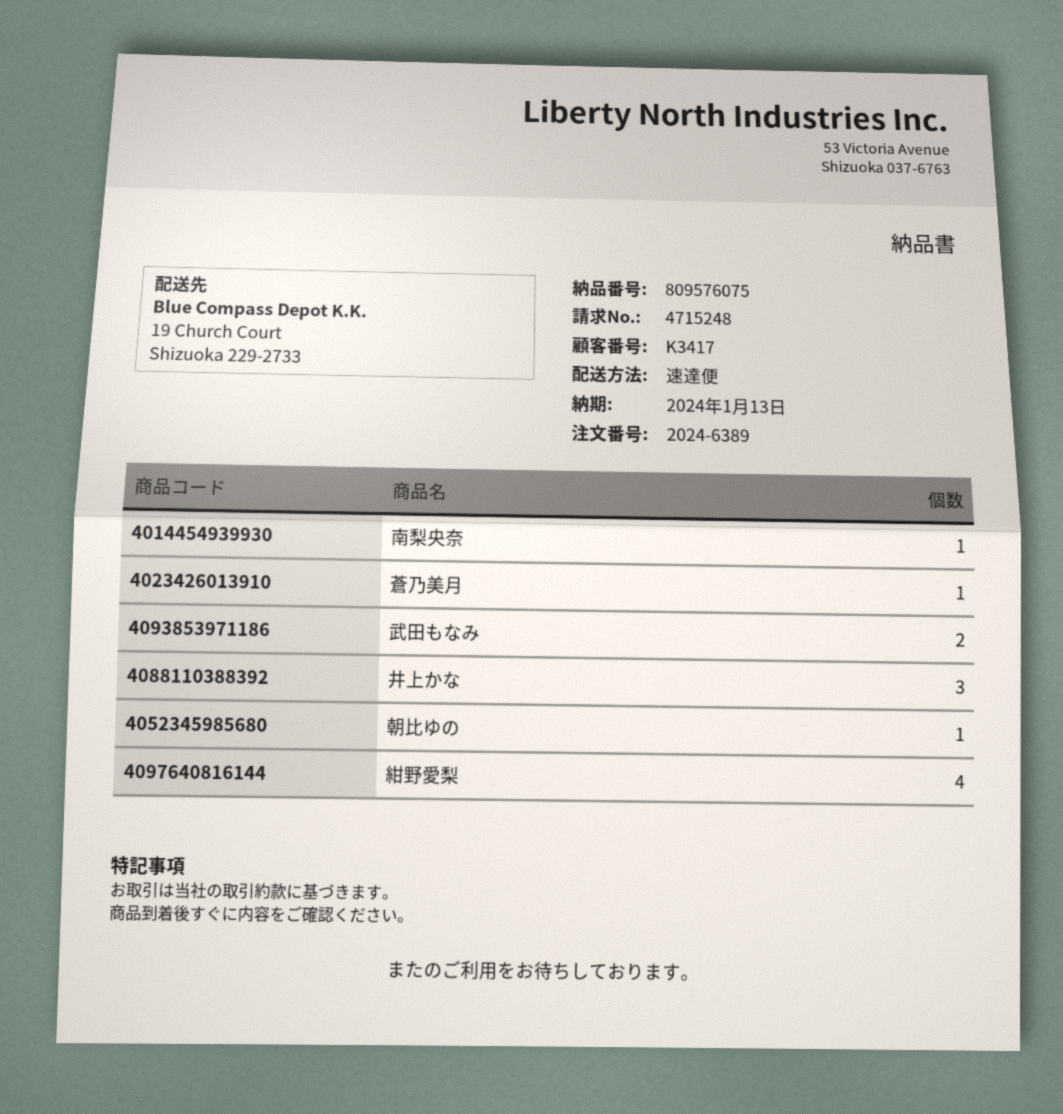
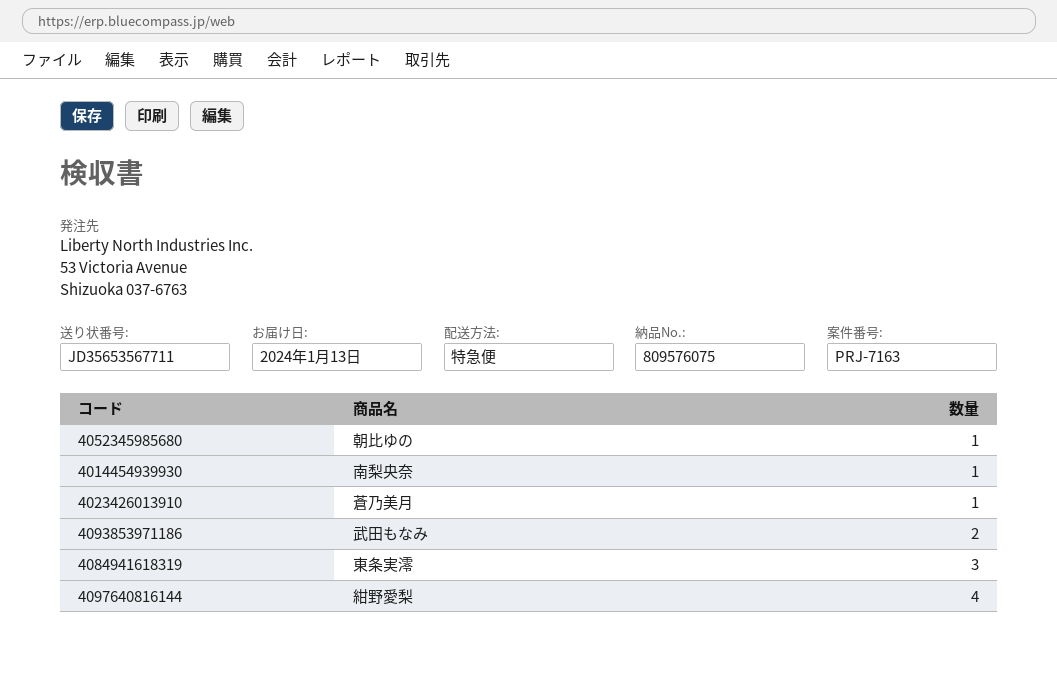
井上かな: 3 -> none
東条実澪: none -> 3

